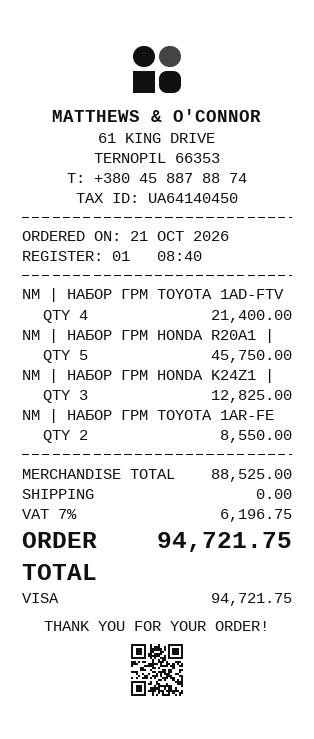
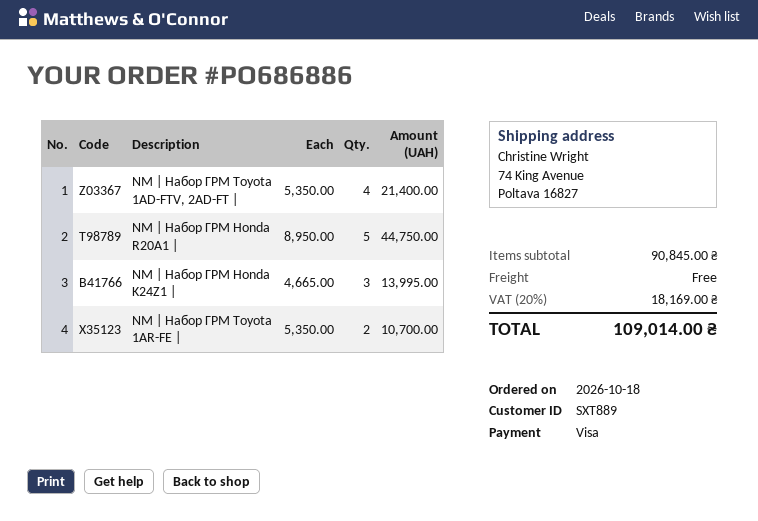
order date: 2026-10-21 -> 2026-10-18
NM | НАБОР ГРМ HONDA R20A1 |: 5 for 45750.00 -> 5 for 44750.00
NM | НАБОР ГРМ HONDA K24Z1 |: 3 for 12825.00 -> 3 for 13995.00
NM | НАБОР ГРМ TOYOTA 1AR-FE: 2 for 8550.00 -> 2 for 10700.00
subtotal: 88525.00 -> 90845.00
tax: 7% = 6196.75 -> 20% = 18169.00
total: 94721.75 -> 109014.00

